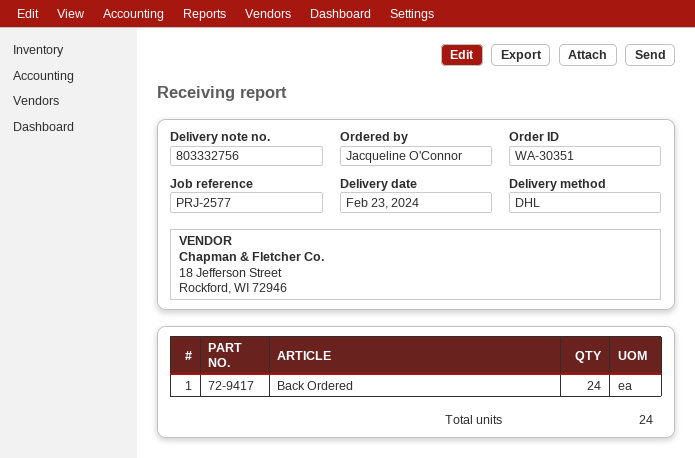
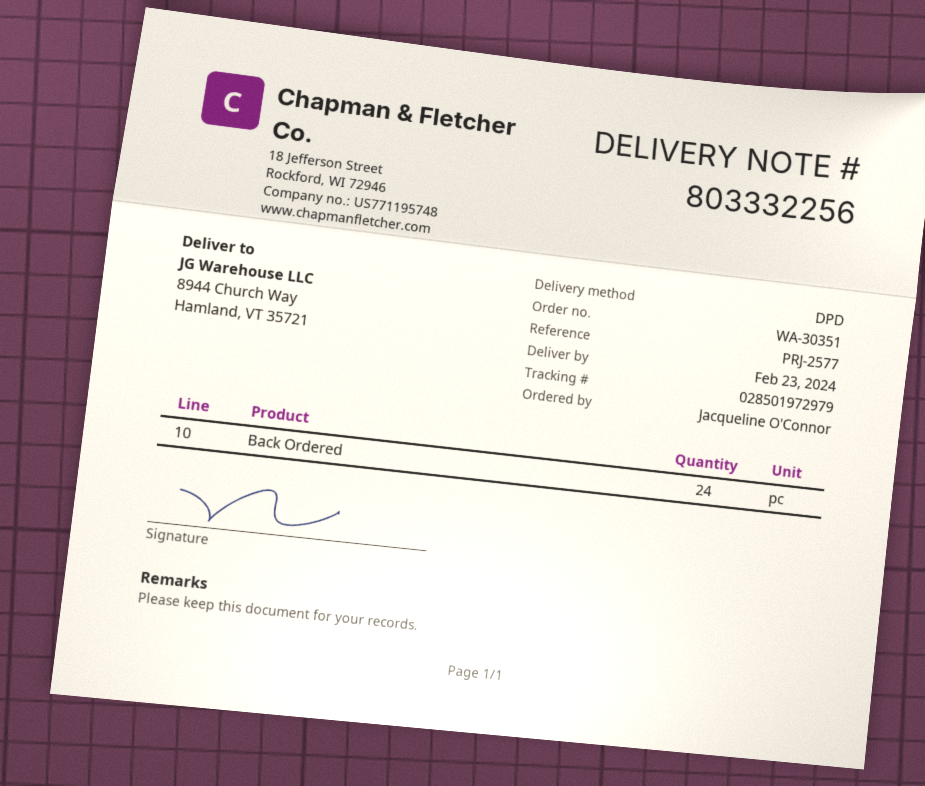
delivery note number: 803332756 -> 803332256
shipping method: DHL -> DPD

